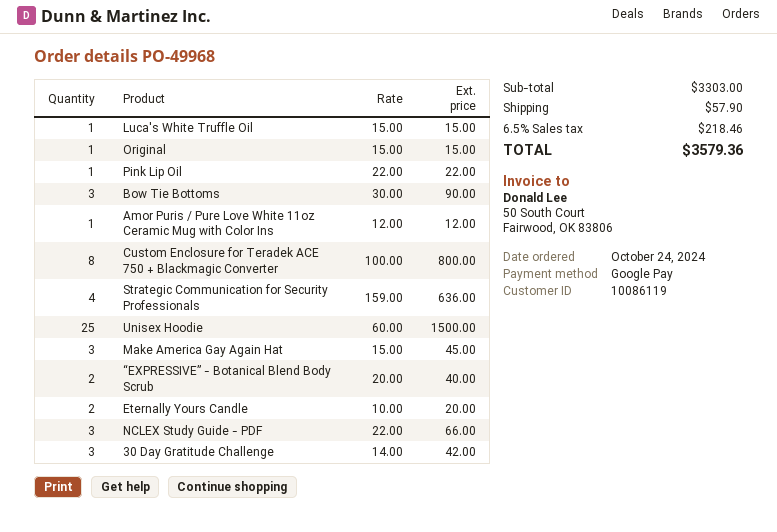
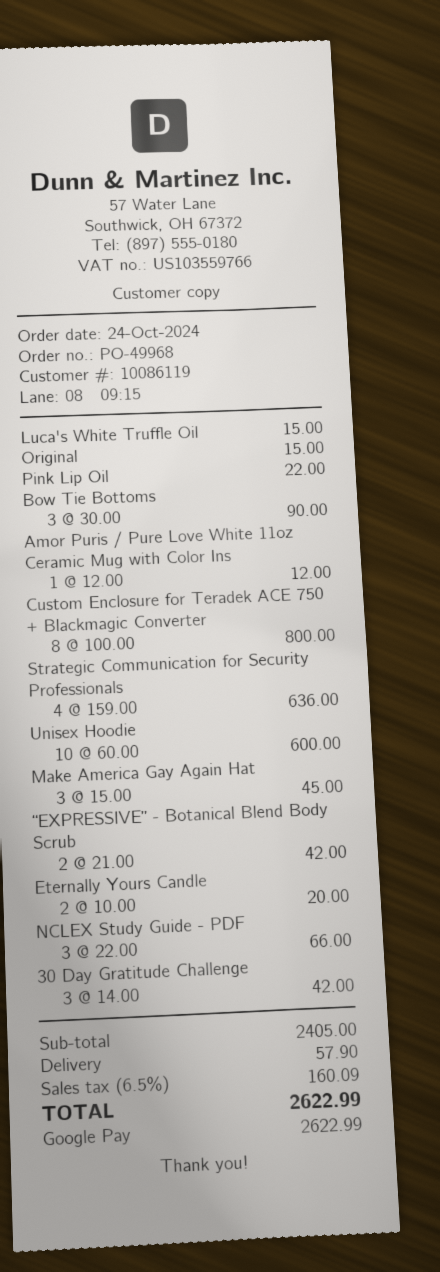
Unisex Hoodie: 25 x 60.00 = 1500.00 -> 10 x 60.00 = 600.00
“EXPRESSIVE” - Botanical Blend Body Scrub: 2 x 20.00 = 40.00 -> 2 x 21.00 = 42.00
subtotal: 3303.00 -> 2405.00
tax: 6.5% = 218.46 -> 6.5% = 160.09
total: 3579.36 -> 2622.99

